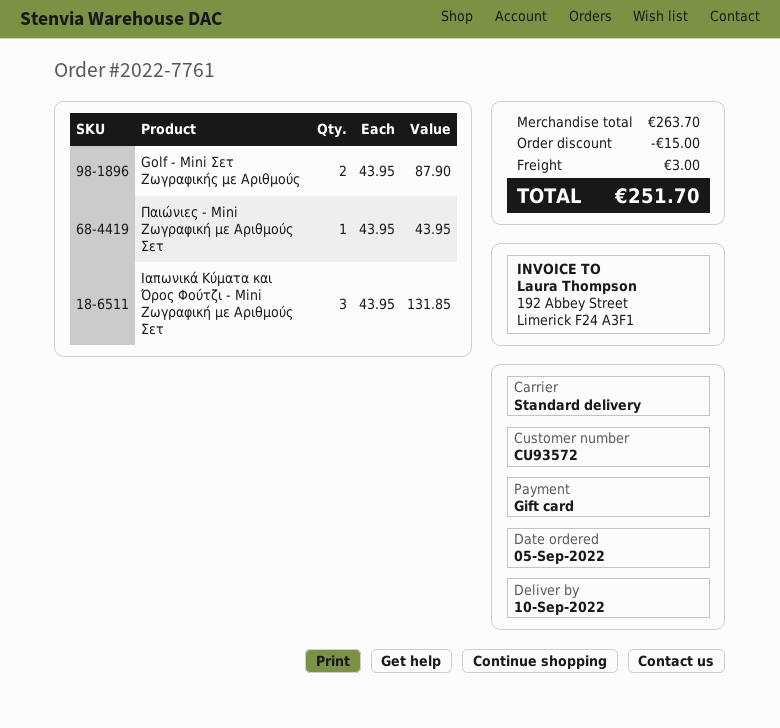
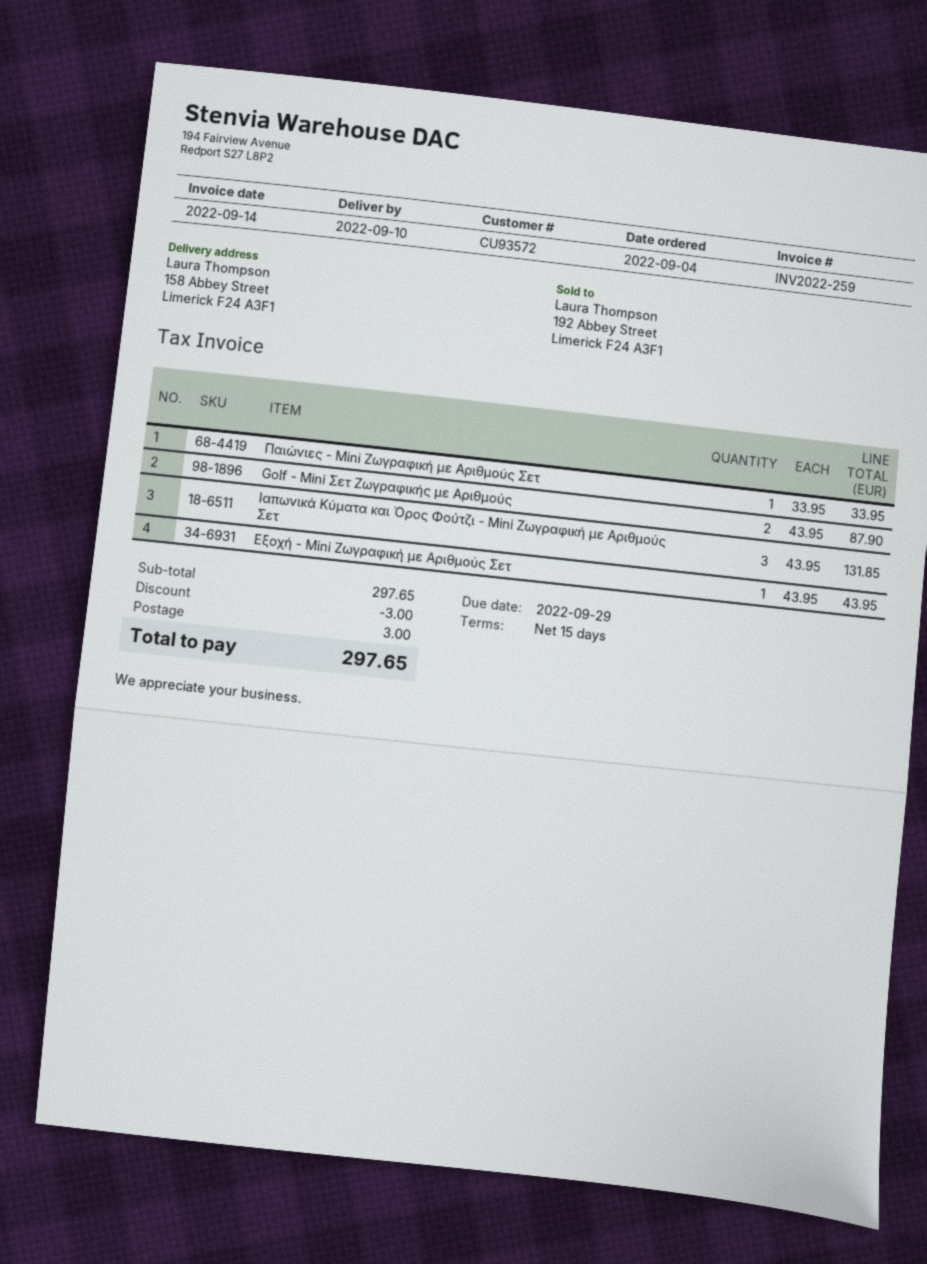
order date: 2022-09-05 -> 2022-09-04
Παιώνιες - Mini Ζωγραφική με Αριθμούς Σετ: 1 x 43.95 = 43.95 -> 1 x 33.95 = 33.95
Εξοχή - Mini Ζωγραφική με Αριθμούς Σετ: none -> 1 x 43.95 = 43.95
subtotal: 263.70 -> 297.65
discount: 15.00 -> 3.00
total: 251.70 -> 297.65

